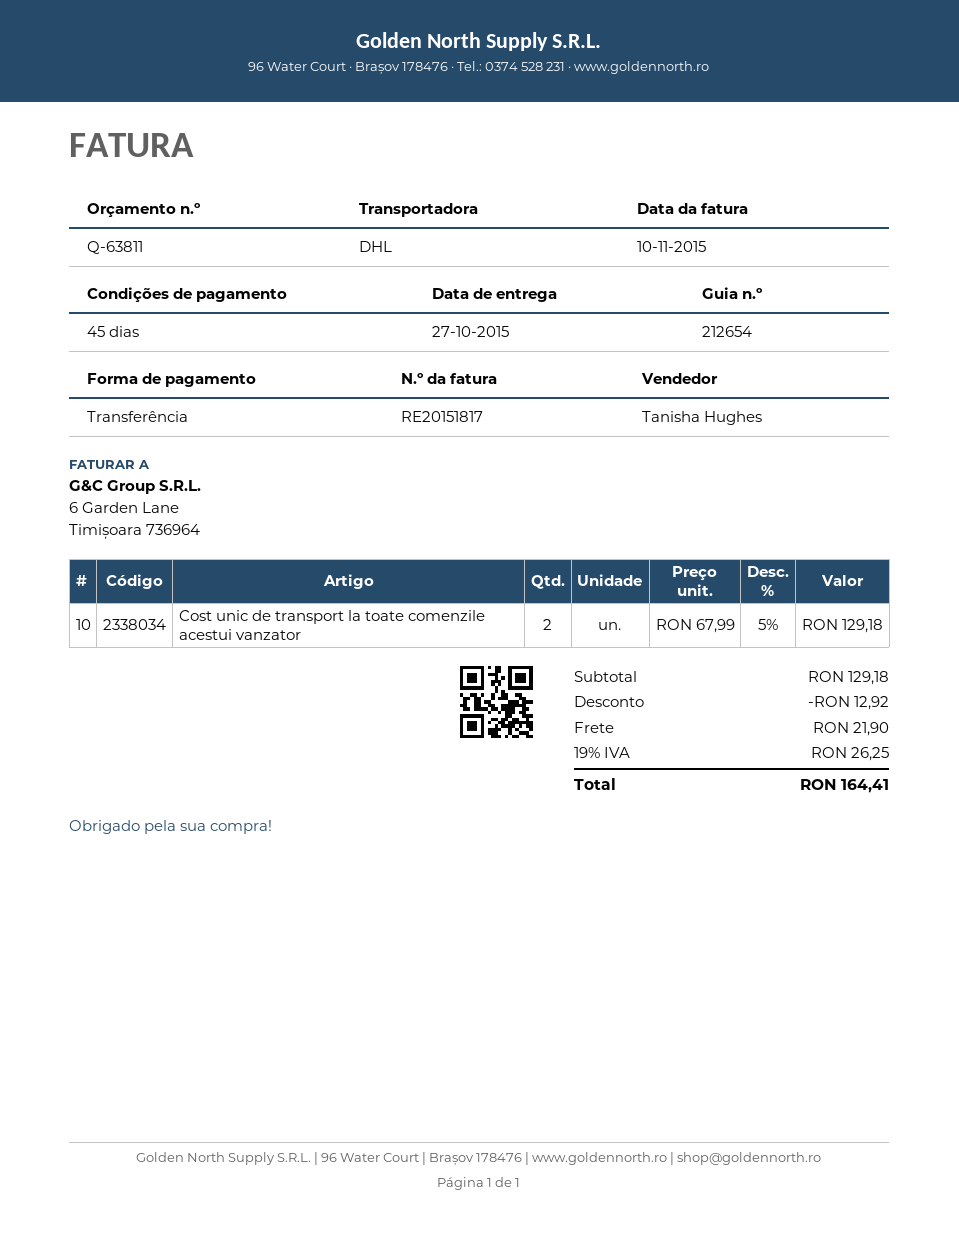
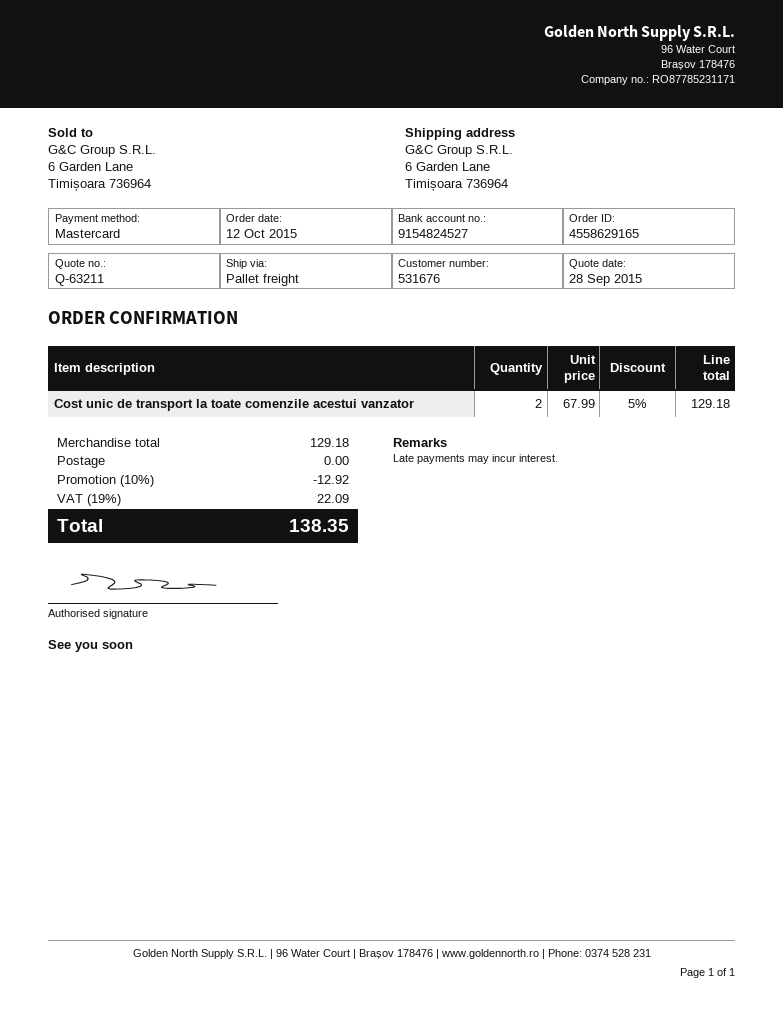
quote number: Q-63811 -> Q-63211
payment method: bank transfer -> Mastercard
shipping method: DHL -> pallet freight
shipping: 21.90 -> 0.00
tax: 19% = 26.25 -> 19% = 22.09
total: 164.41 -> 138.35

